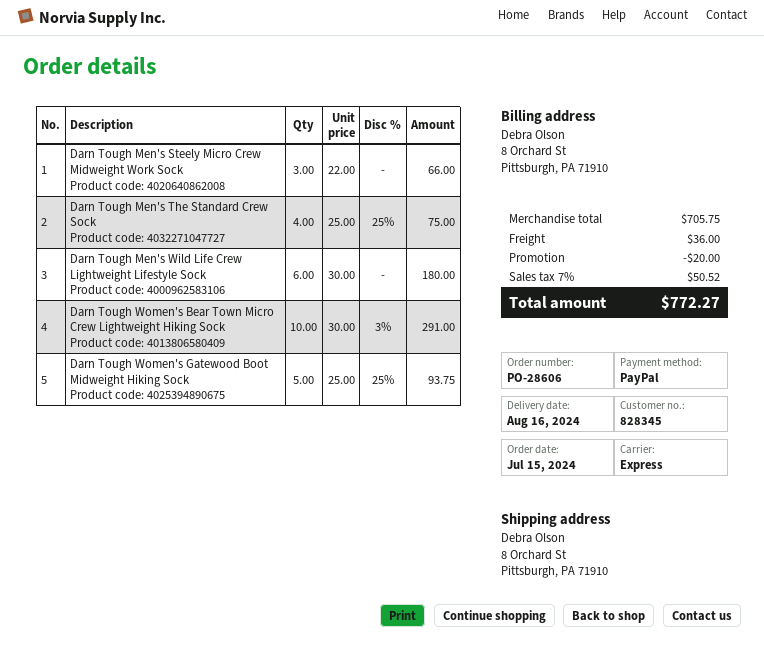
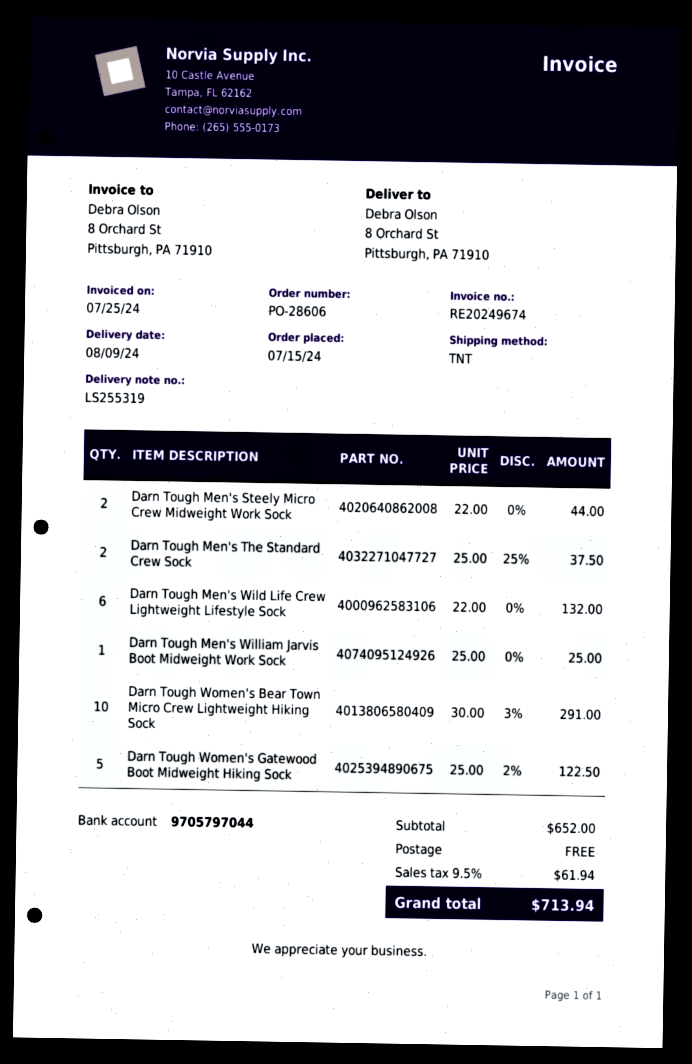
delivery date: 2024-08-16 -> 2024-08-09
shipping method: express -> TNT
Darn Tough Men's Steely Micro Crew Midweight Work Sock: 3 x 22.00 = 66.00 -> 2 x 22.00 = 44.00
Darn Tough Men's The Standard Crew Sock: 4 x 25.00 - 25% = 75.00 -> 2 x 25.00 - 25% = 37.50
Darn Tough Men's Wild Life Crew Lightweight Lifestyle Sock: 6 x 30.00 = 180.00 -> 6 x 22.00 = 132.00
Darn Tough Women's Gatewood Boot Midweight Hiking Sock: 5 x 25.00 - 25% = 93.75 -> 5 x 25.00 - 2% = 122.50
Darn Tough Men's William Jarvis Boot Midweight Work Sock: none -> 1 x 25.00 = 25.00
subtotal: 705.75 -> 652.00
discount: 20.00 -> none
shipping: 36.00 -> 0.00
tax: 7% = 50.52 -> 9.5% = 61.94
total: 772.27 -> 713.94

